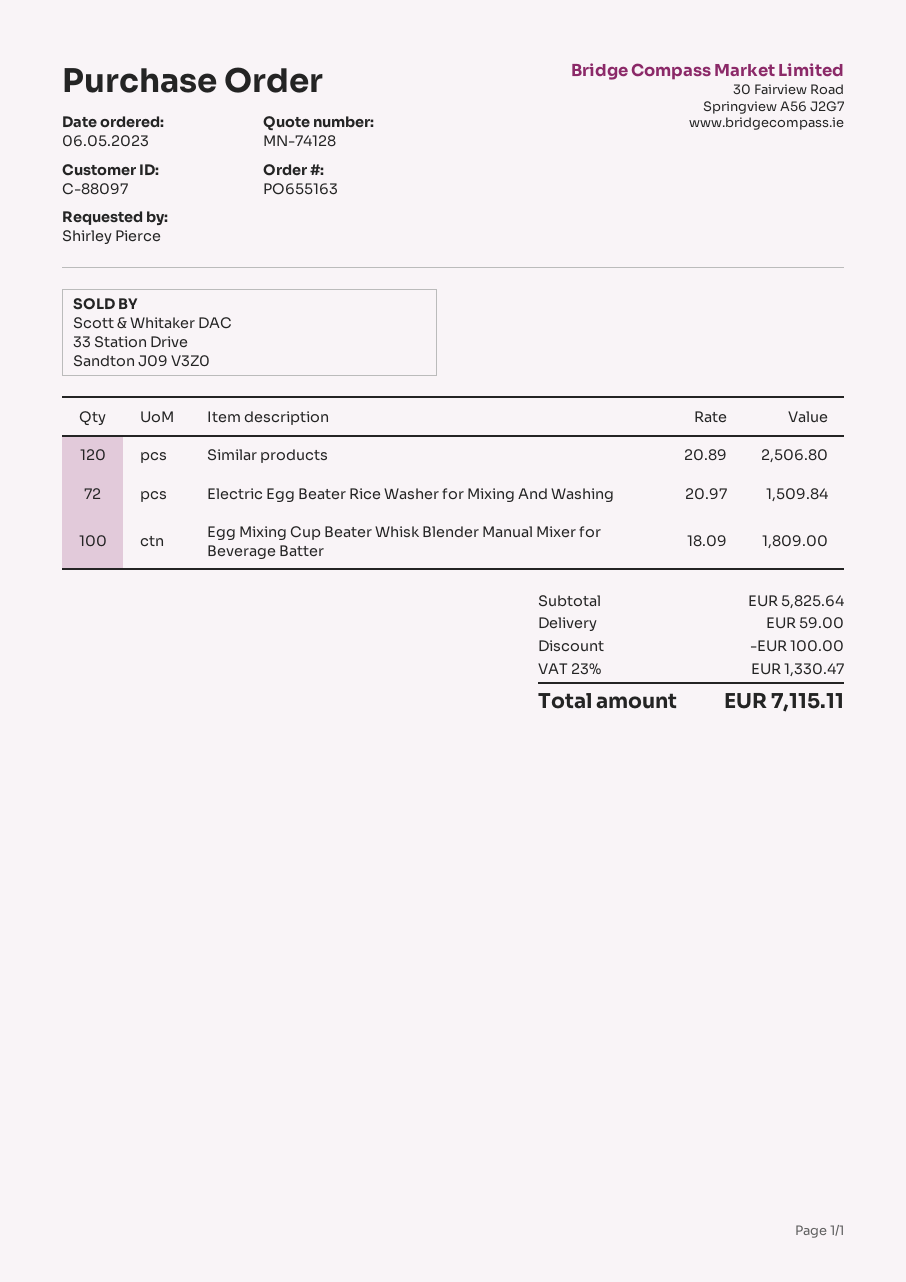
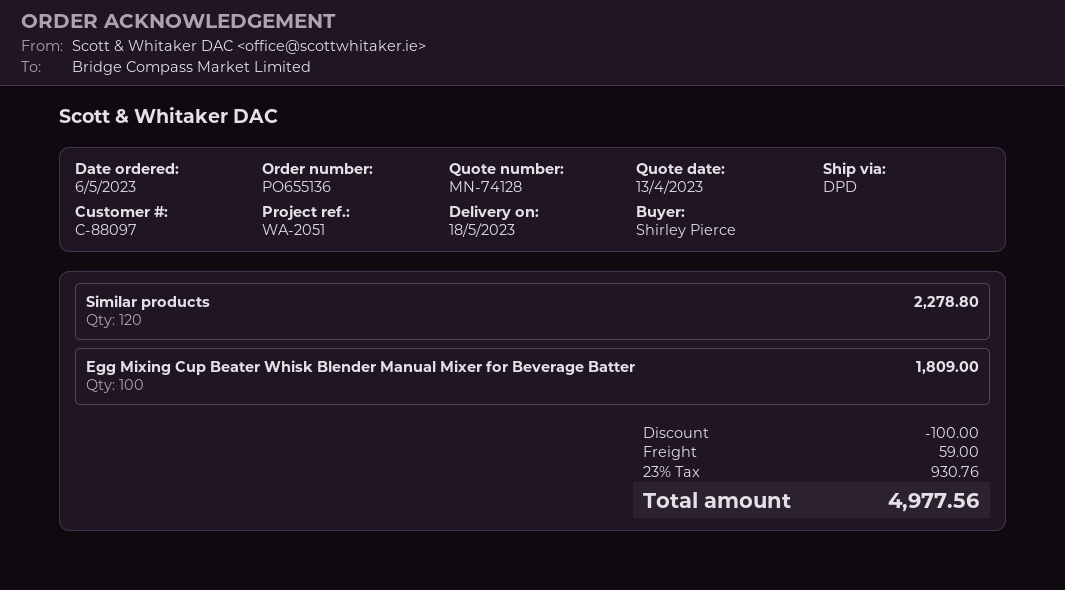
order number: PO655163 -> PO655136
Similar products: 120 for 2506.80 -> 120 for 2278.80
Electric Egg Beater Rice Washer for Mixing And Washing: 72 for 1509.84 -> none
tax: 23% = 1330.47 -> 23% = 930.76
total: 7115.11 -> 4977.56

